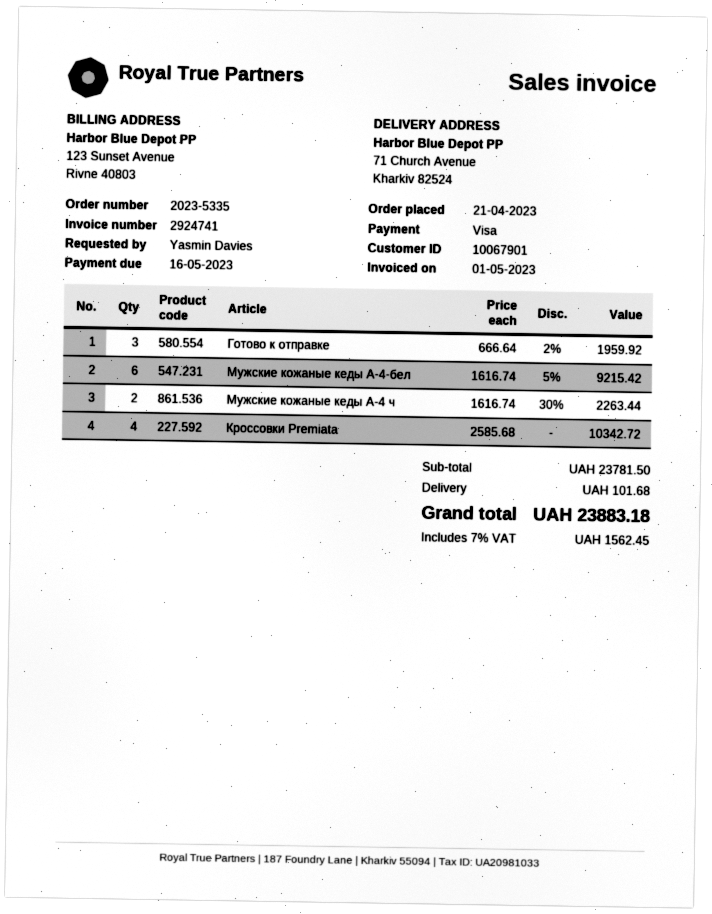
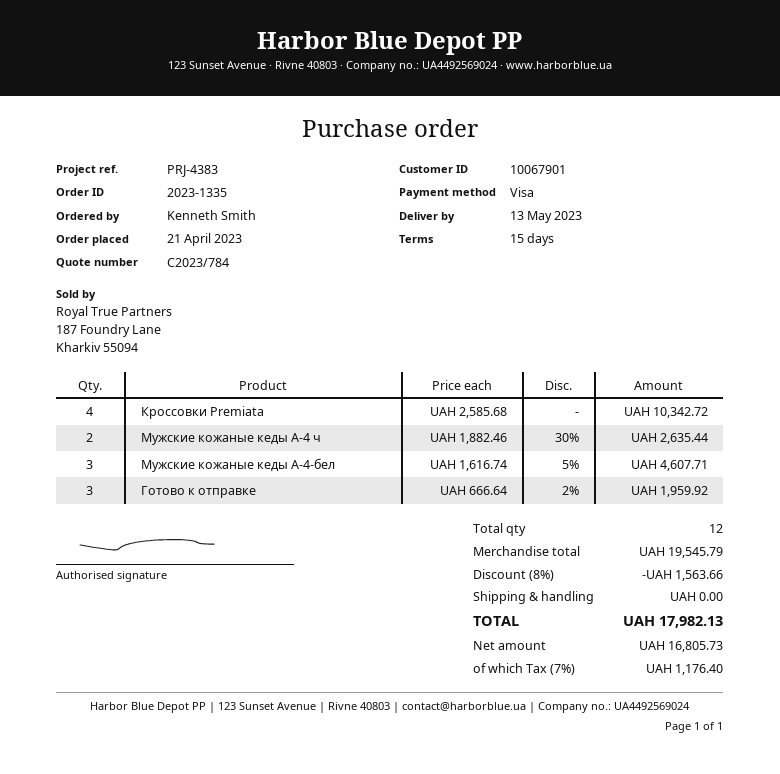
order number: 2023-5335 -> 2023-1335
ordered by: Yasmin Davies -> Kenneth Smith
Мужские кожаные кеды А-4-бел: 6 x 1616.74 - 5% = 9215.42 -> 3 x 1616.74 - 5% = 4607.71
Мужские кожаные кеды А-4 ч: 2 x 1616.74 - 30% = 2263.44 -> 2 x 1882.46 - 30% = 2635.44
subtotal: 23781.50 -> 19545.79
discount: none -> 8% = 1563.66
shipping: 101.68 -> 0.00
tax: 7% = 1562.45 -> 7% = 1176.40
total: 23883.18 -> 17982.13

